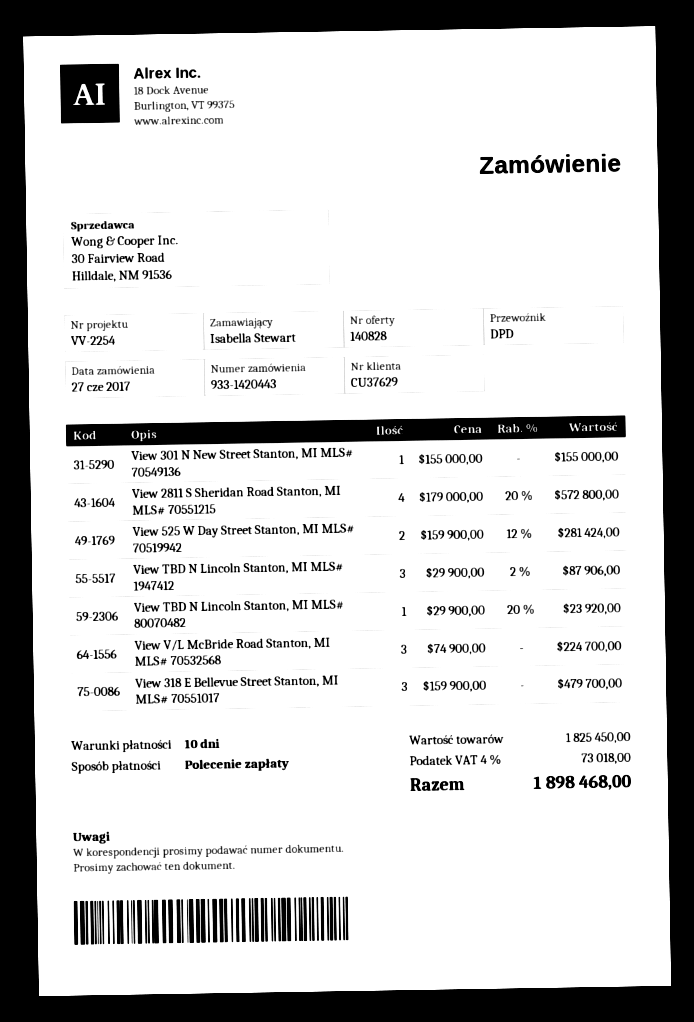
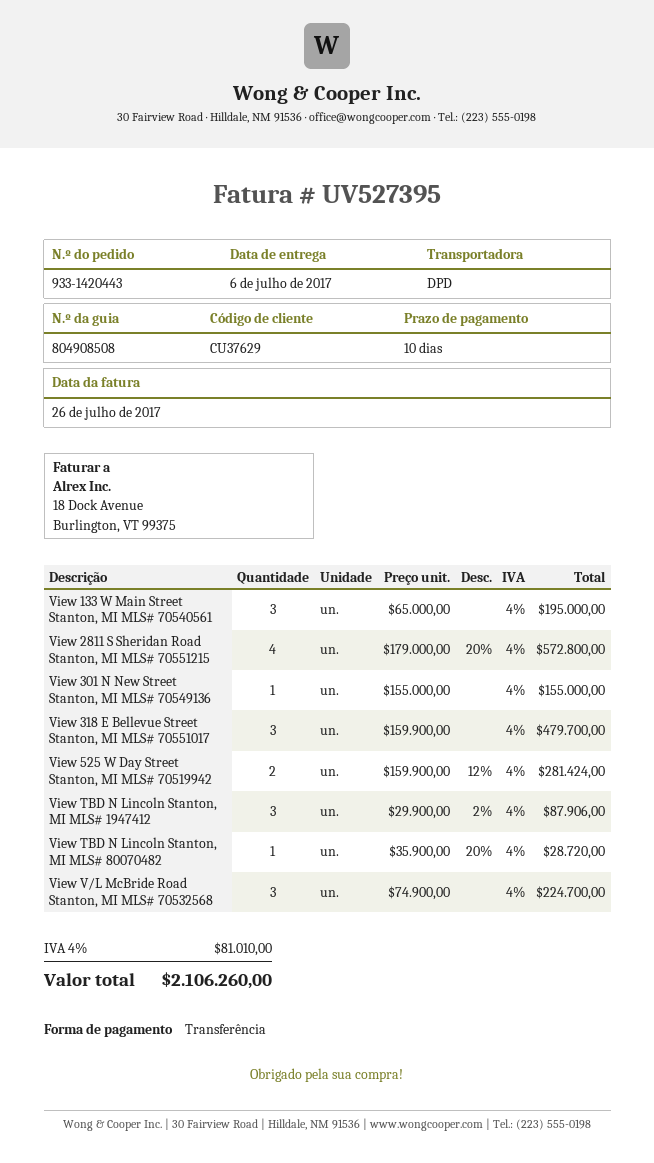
payment method: direct debit -> bank transfer
View TBD N Lincoln Stanton, MI MLS# 80070482: 1 x 29900.00 - 20% = 23920.00 -> 1 x 35900.00 - 20% = 28720.00
View 133 W Main Street Stanton, MI MLS# 70540561: none -> 3 x 65000.00 = 195000.00
tax: 4% = 73018.00 -> 4% = 81010.00
total: 1898468.00 -> 2106260.00

